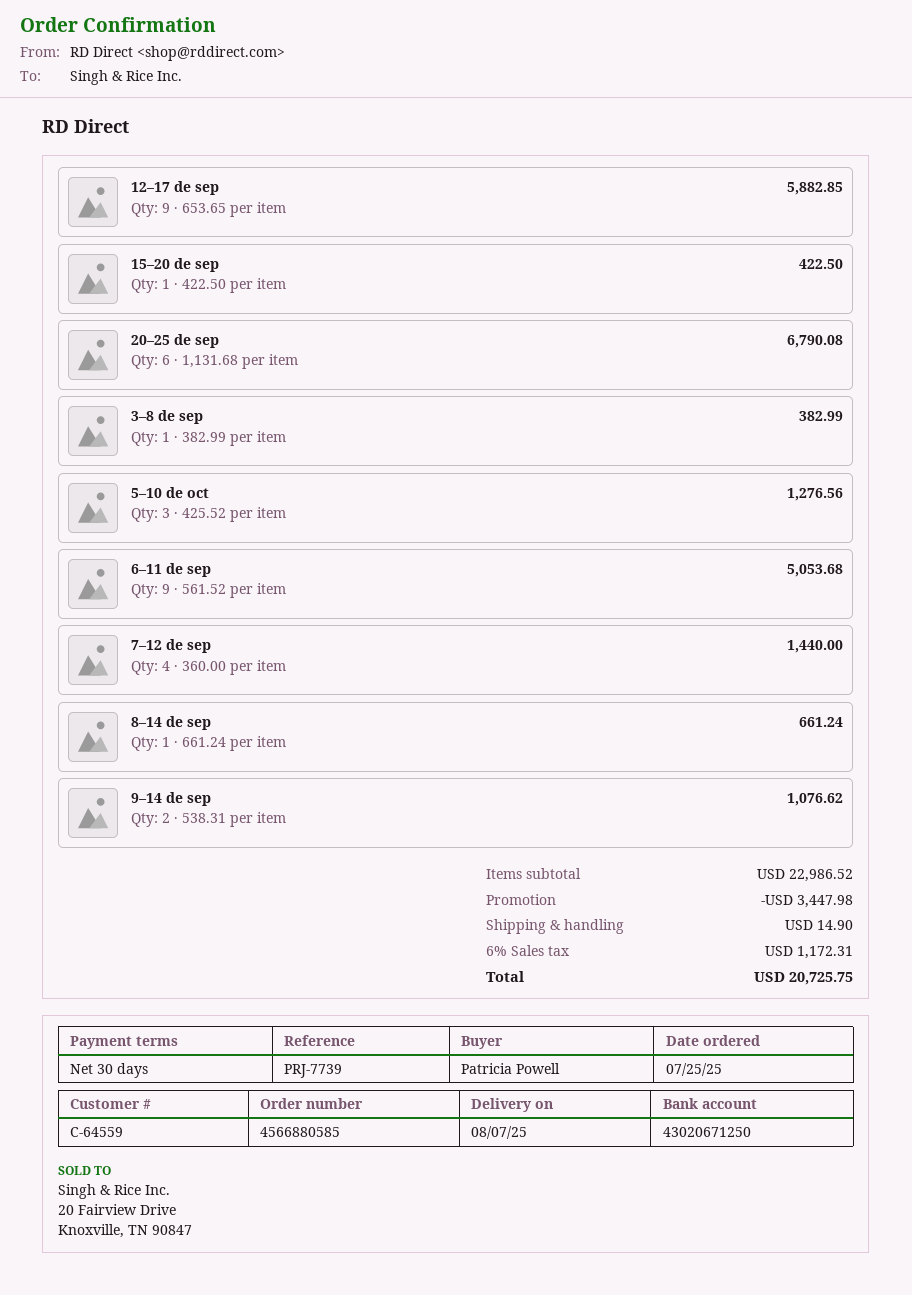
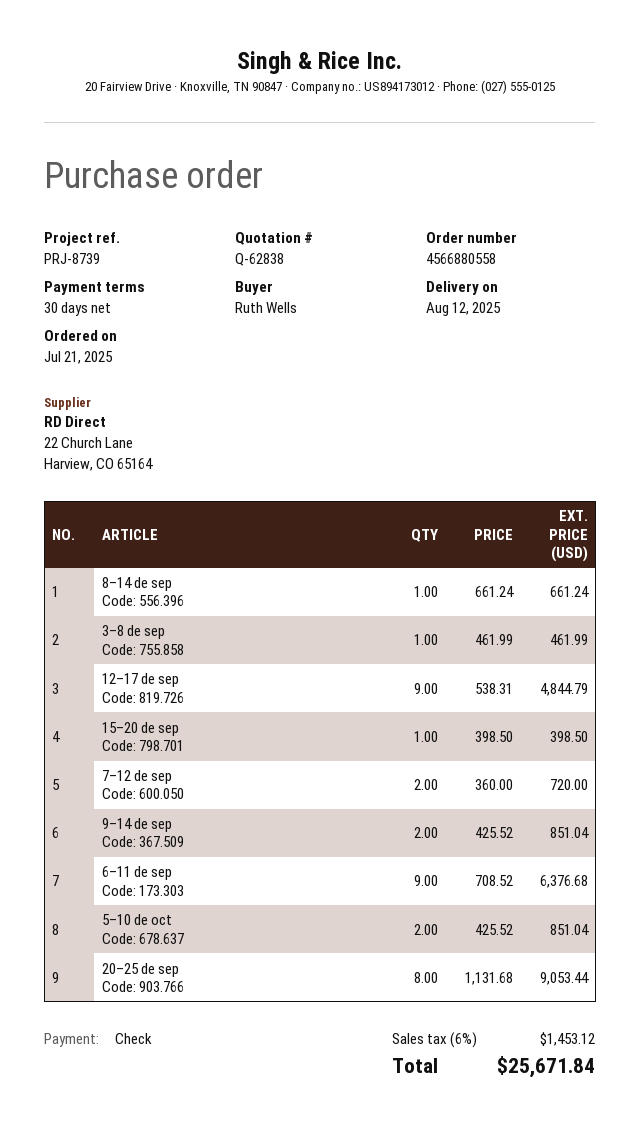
order number: 4566880585 -> 4566880558
order date: 2025-07-25 -> 2025-07-21
delivery date: 2025-08-07 -> 2025-08-12
reference: PRJ-7739 -> PRJ-8739
ordered by: Patricia Powell -> Ruth Wells
12–17 de sep: 9 x 653.65 = 5882.85 -> 9 x 538.31 = 4844.79
15–20 de sep: 1 x 422.50 = 422.50 -> 1 x 398.50 = 398.50
20–25 de sep: 6 x 1131.68 = 6790.08 -> 8 x 1131.68 = 9053.44
3–8 de sep: 1 x 382.99 = 382.99 -> 1 x 461.99 = 461.99
5–10 de oct: 3 x 425.52 = 1276.56 -> 2 x 425.52 = 851.04
6–11 de sep: 9 x 561.52 = 5053.68 -> 9 x 708.52 = 6376.68
7–12 de sep: 4 x 360.00 = 1440.00 -> 2 x 360.00 = 720.00
9–14 de sep: 2 x 538.31 = 1076.62 -> 2 x 425.52 = 851.04
discount: 3447.98 -> none
shipping: 14.90 -> none
tax: 6% = 1172.31 -> 6% = 1453.12
total: 20725.75 -> 25671.84

